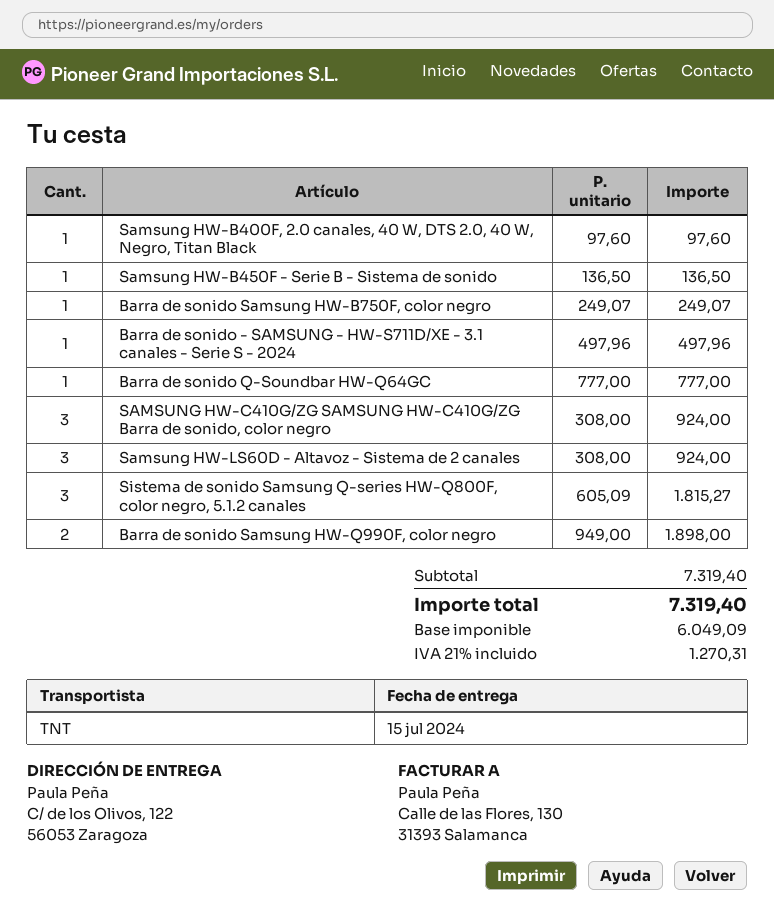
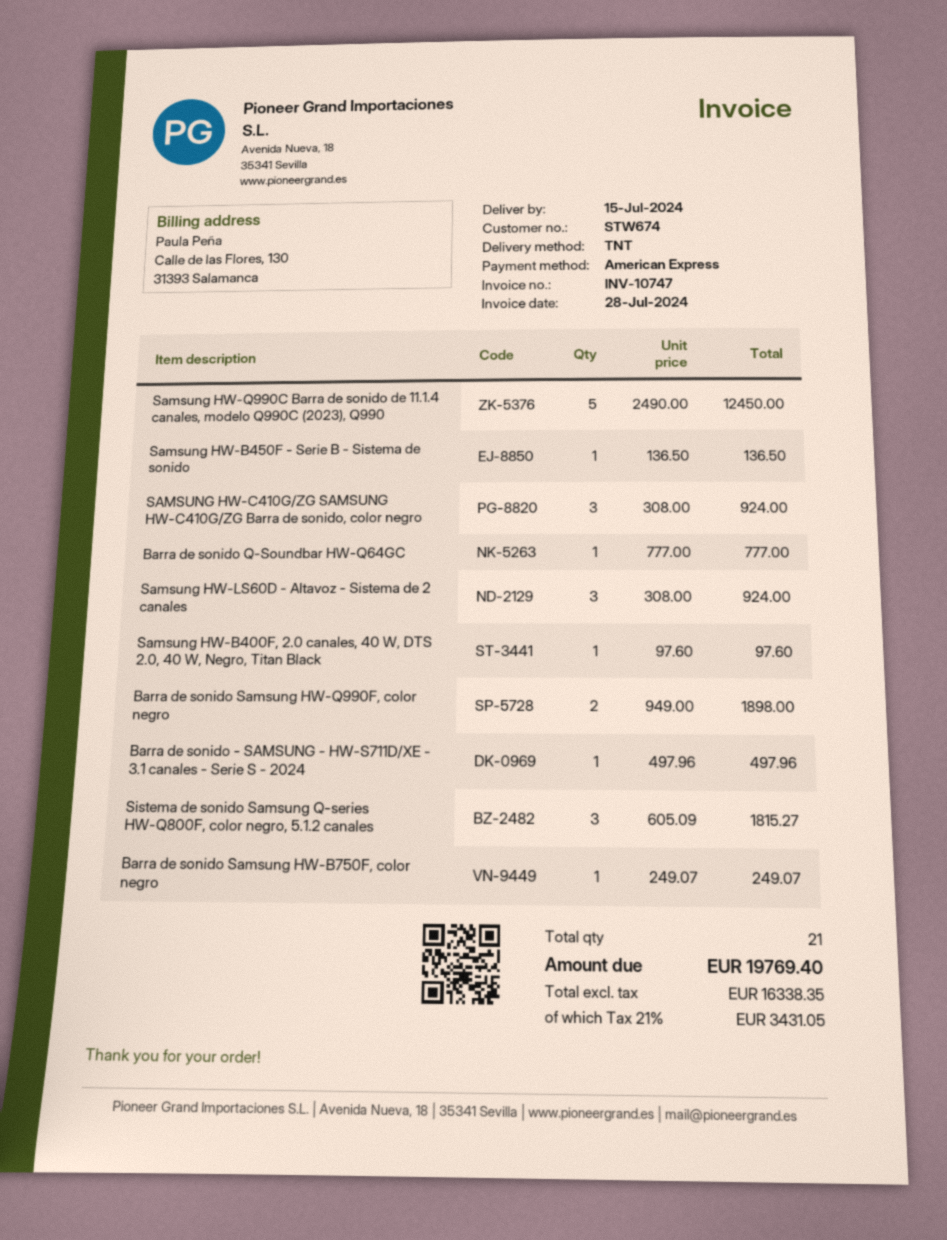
Samsung HW-Q990C Barra de sonido de 11.1.4 canales, modelo Q990C (2023), Q990: none -> 5 x 2490.00 = 12450.00
net: 6049.09 -> 16338.35
tax: 21% = 1270.31 -> 21% = 3431.05
total: 7319.40 -> 19769.40

